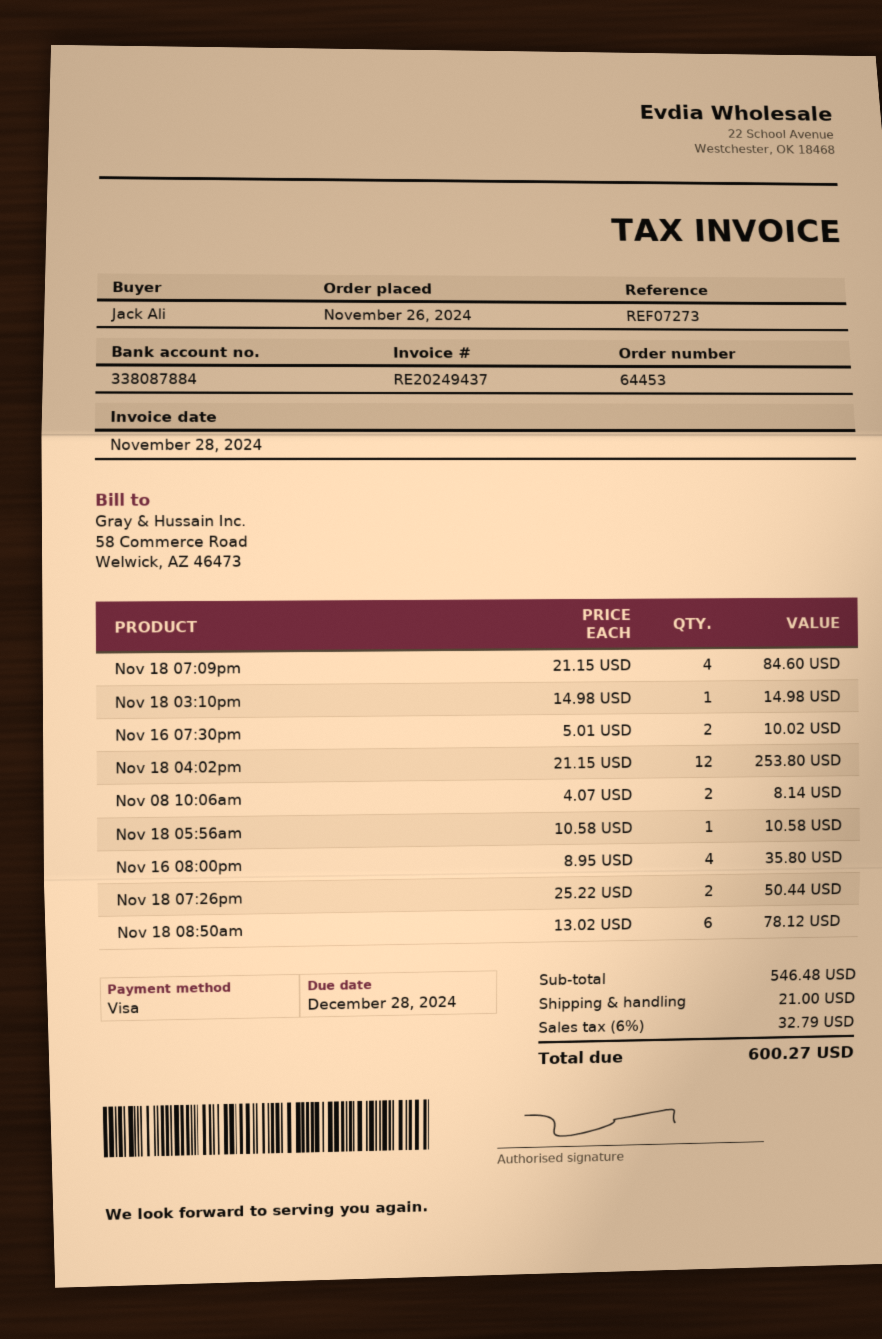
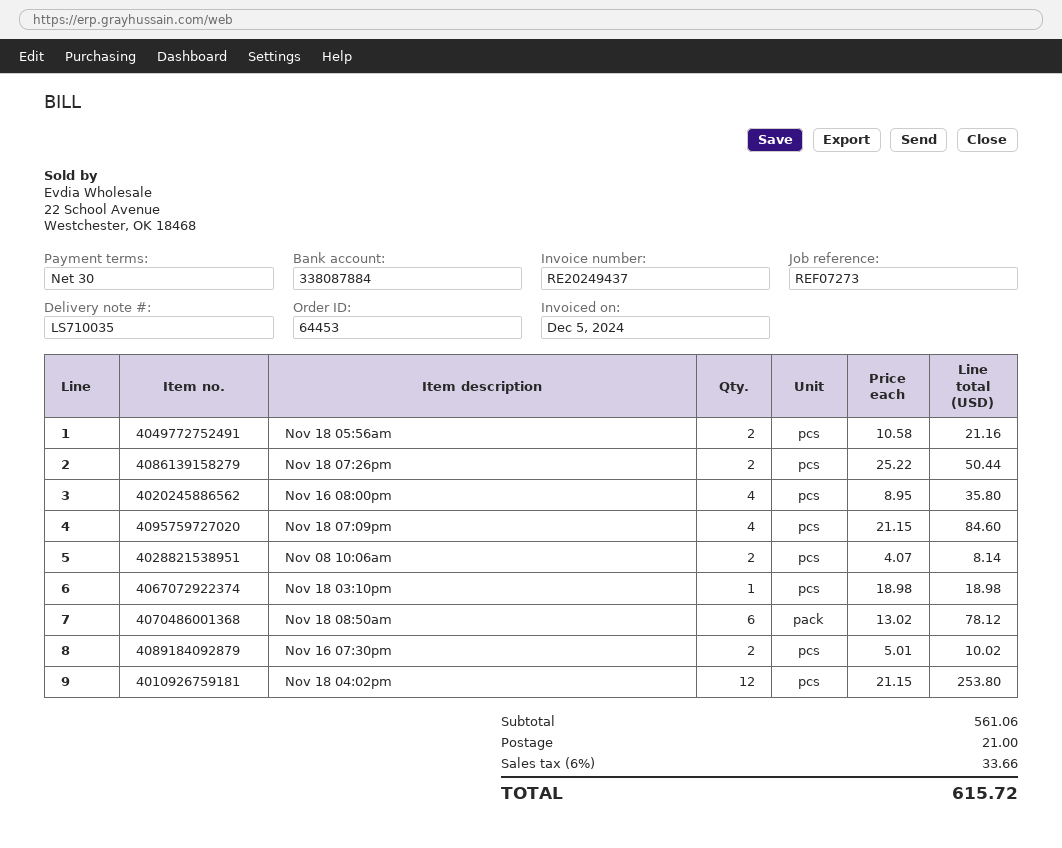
invoice date: 2024-11-28 -> 2024-12-05
Nov 18 03:10pm: 1 x 14.98 = 14.98 -> 1 x 18.98 = 18.98
Nov 18 05:56am: 1 x 10.58 = 10.58 -> 2 x 10.58 = 21.16
subtotal: 546.48 -> 561.06
tax: 6% = 32.79 -> 6% = 33.66
total: 600.27 -> 615.72

